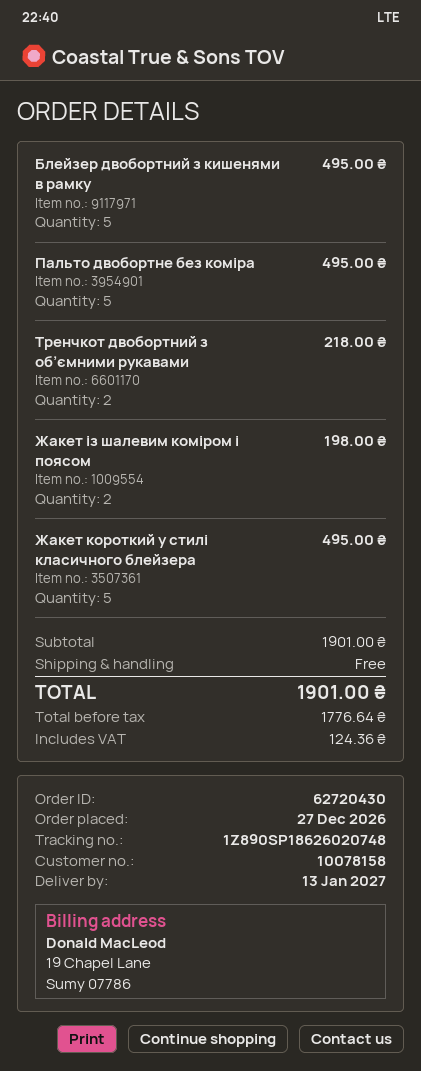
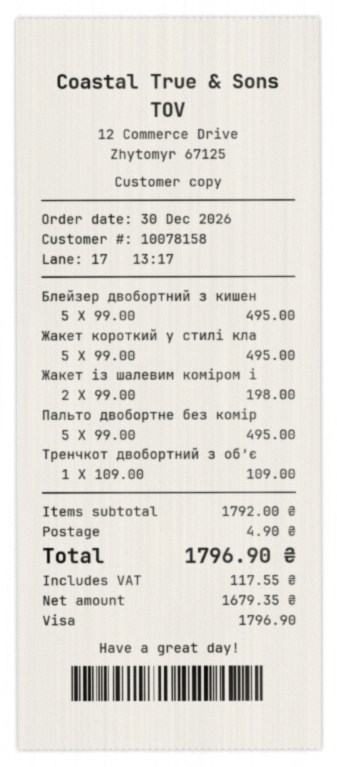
order date: 2026-12-27 -> 2026-12-30
Тренчкот двобортний з об’ємними рукавами: 2 for 218.00 -> 1 for 109.00
subtotal: 1901.00 -> 1792.00
shipping: 0.00 -> 4.90
net: 1776.64 -> 1679.35
tax: 124.36 -> 117.55
total: 1901.00 -> 1796.90

